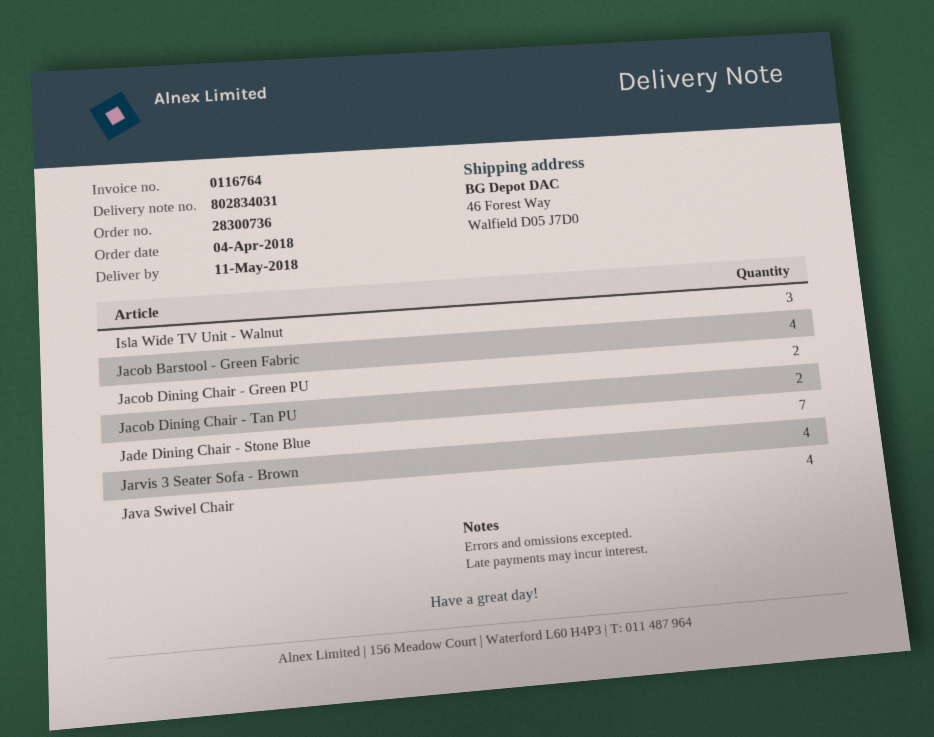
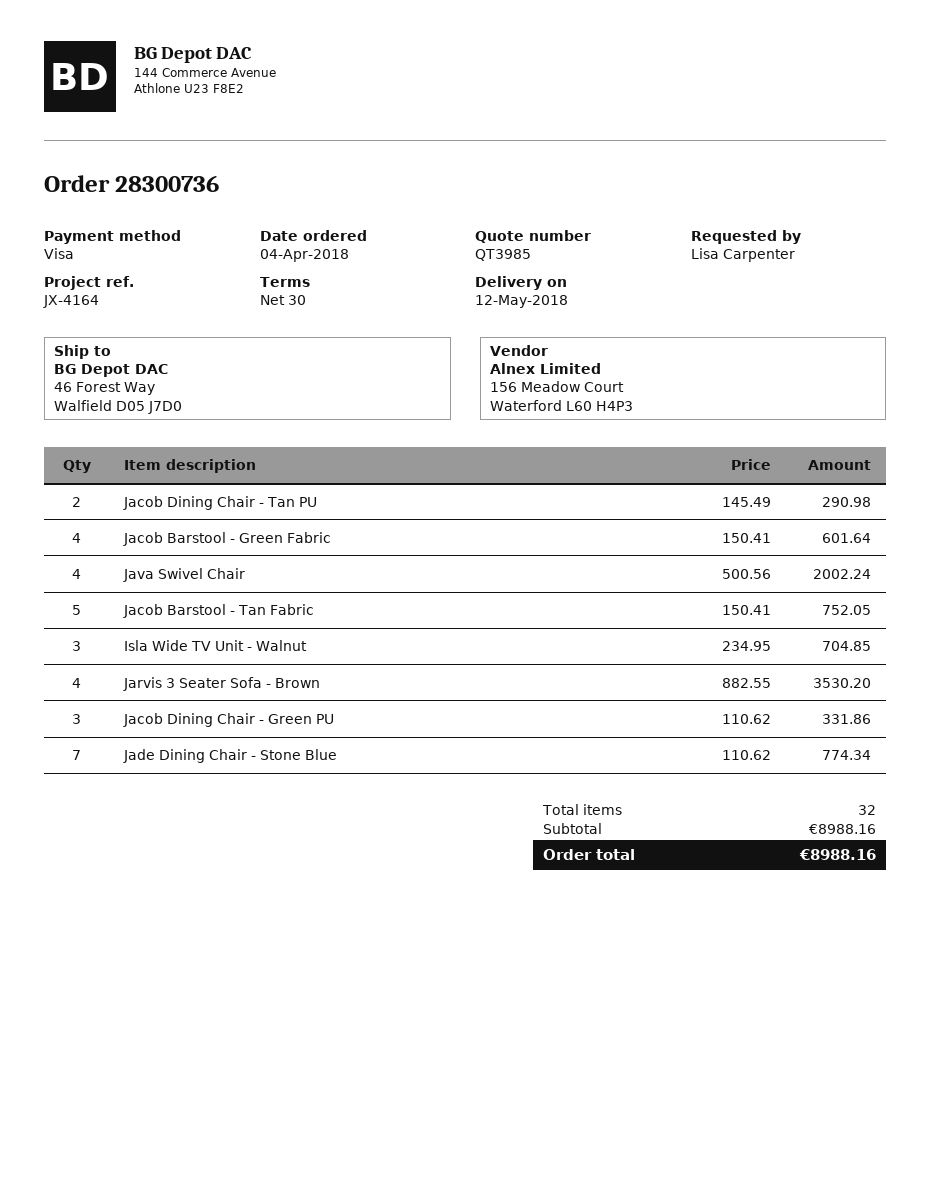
delivery date: 2018-05-11 -> 2018-05-12
Jacob Dining Chair - Green PU: 2 -> 3
Jacob Barstool - Tan Fabric: none -> 5

